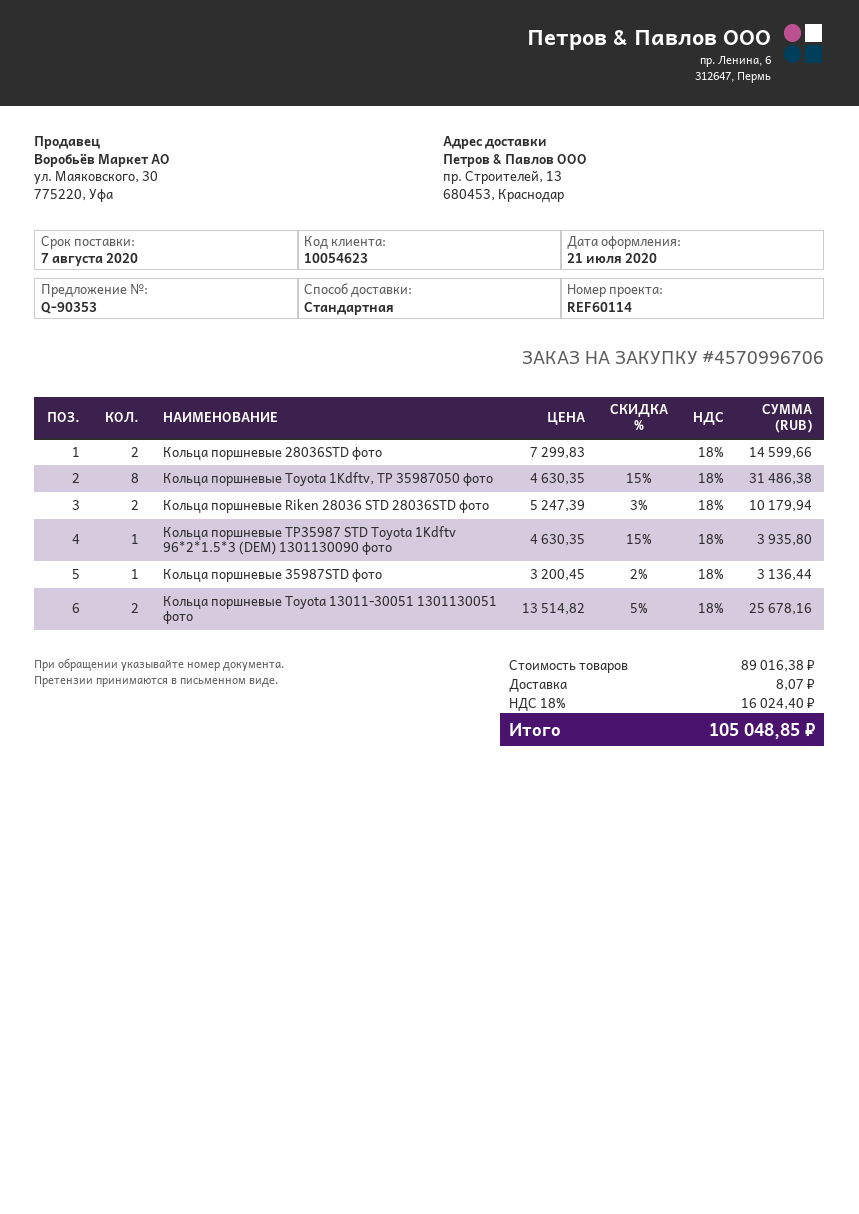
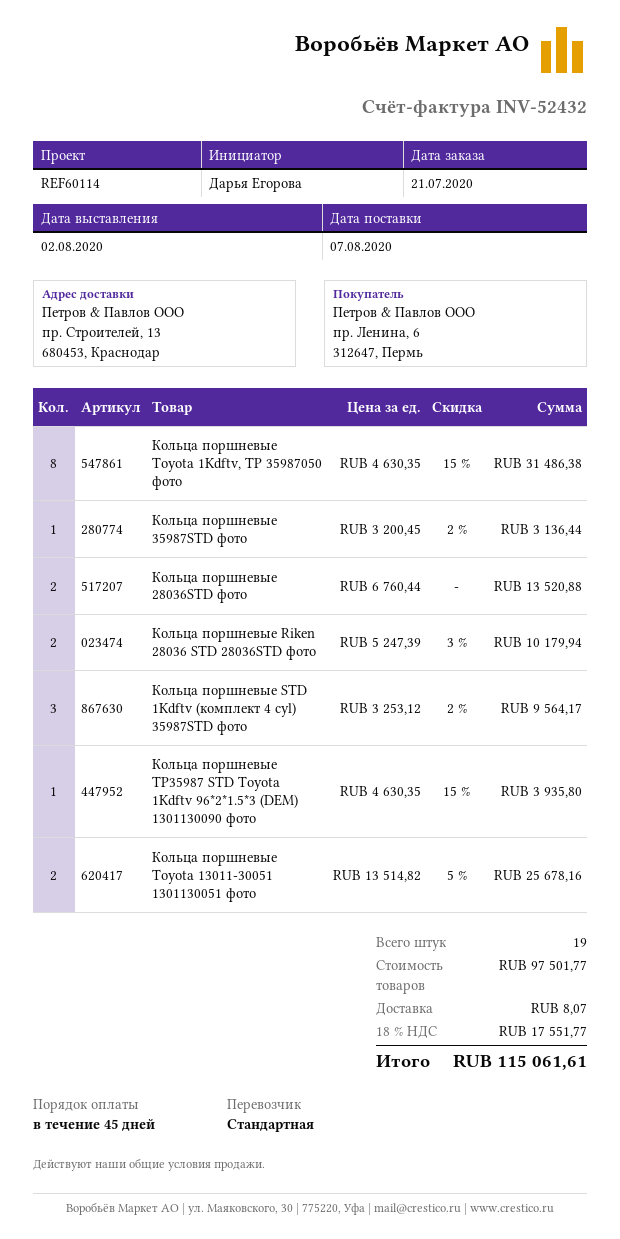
Кольца поршневые 28036STD фото: 2 x 7299.83 = 14599.66 -> 2 x 6760.44 = 13520.88
Кольца поршневые STD 1Kdftv (комплект 4 cyl) 35987STD фото: none -> 3 x 3253.12 - 2% = 9564.17
subtotal: 89016.38 -> 97501.77
tax: 18% = 16024.40 -> 18% = 17551.77
total: 105048.85 -> 115061.61

